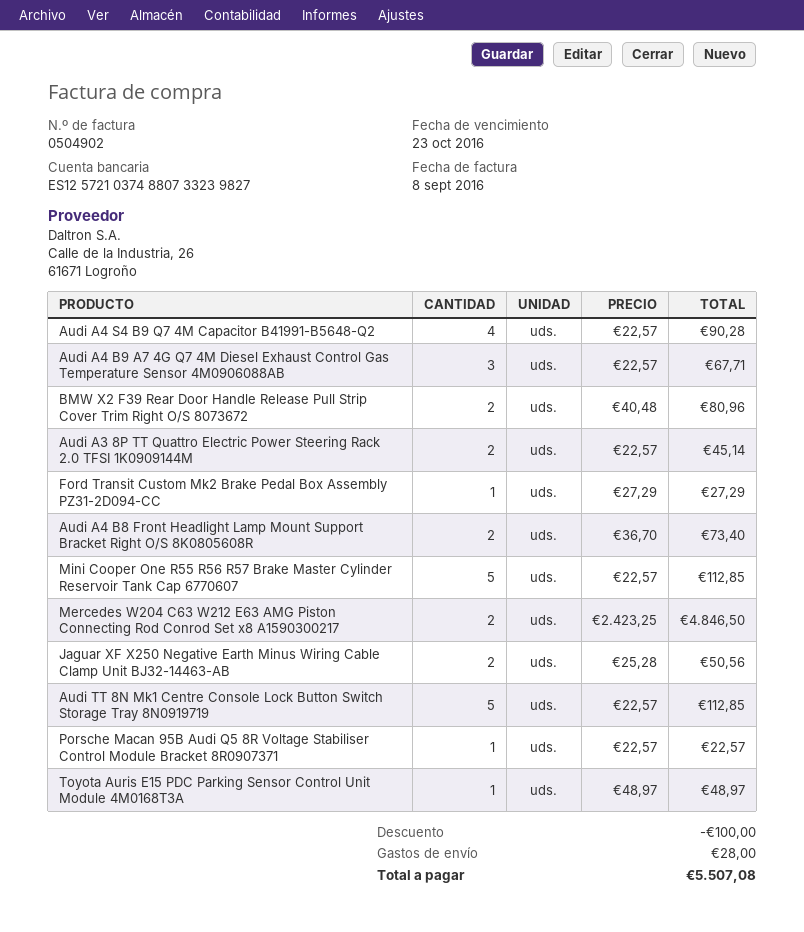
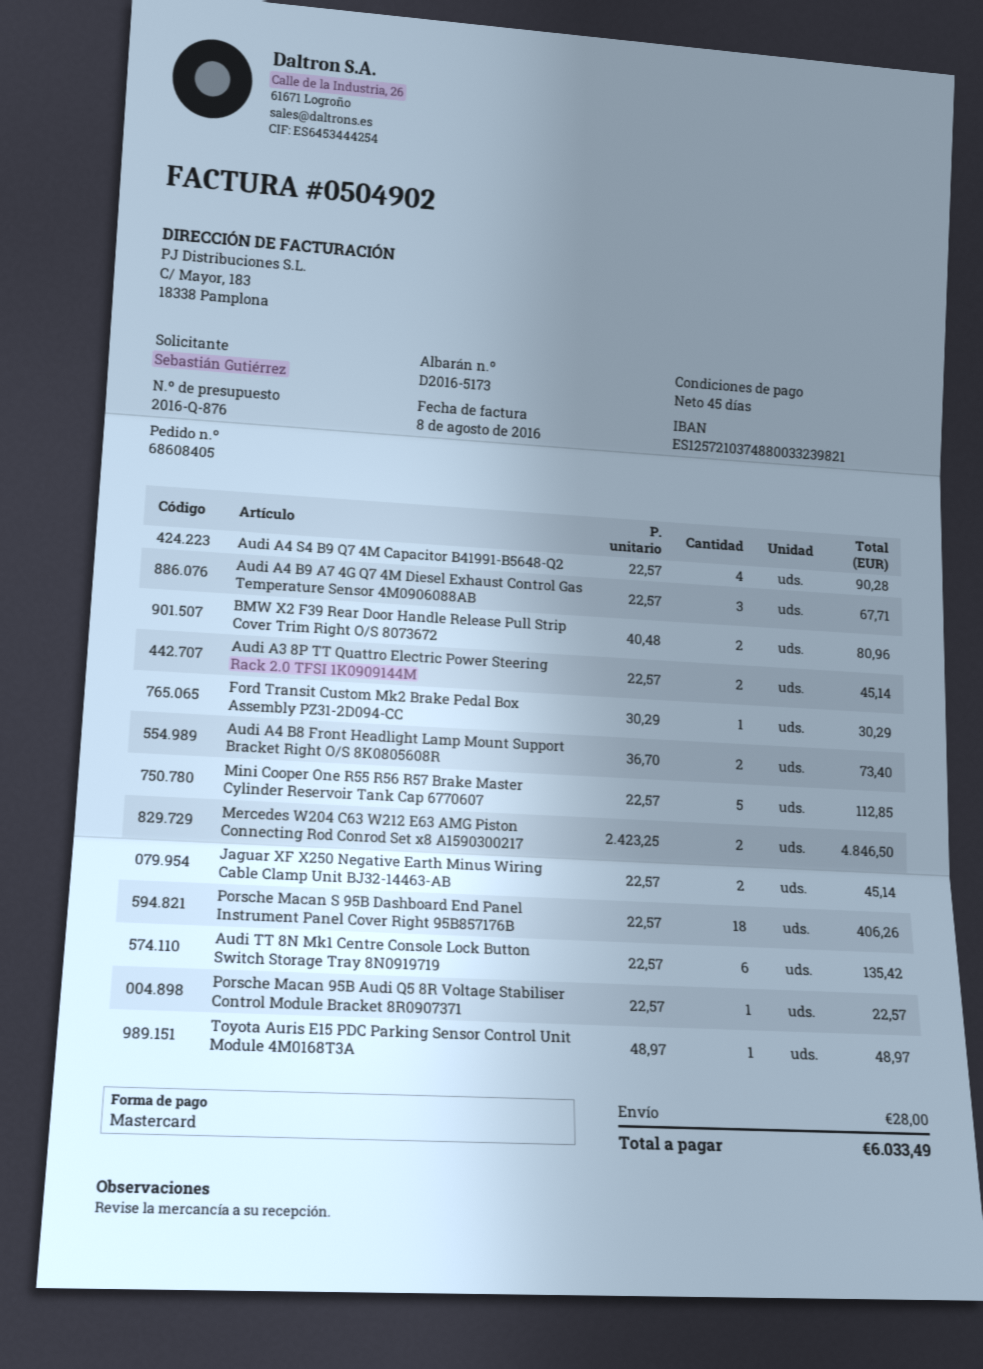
invoice date: 2016-09-08 -> 2016-08-08
bank account: ES1257210374880733239827 -> ES1257210374880033239821
Ford Transit Custom Mk2 Brake Pedal Box Assembly PZ31-2D094-CC: 1 x 27.29 = 27.29 -> 1 x 30.29 = 30.29
Jaguar XF X250 Negative Earth Minus Wiring Cable Clamp Unit BJ32-14463-AB: 2 x 25.28 = 50.56 -> 2 x 22.57 = 45.14
Audi TT 8N Mk1 Centre Console Lock Button Switch Storage Tray 8N0919719: 5 x 22.57 = 112.85 -> 6 x 22.57 = 135.42
Porsche Macan S 95B Dashboard End Panel Instrument Panel Cover Right 95B857176B: none -> 18 x 22.57 = 406.26
discount: 100.00 -> none
total: 5507.08 -> 6033.49

